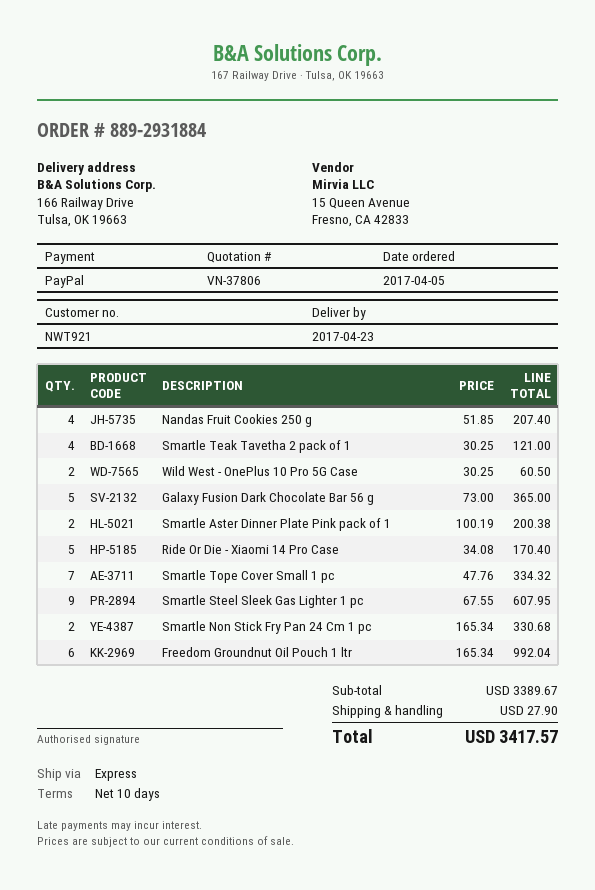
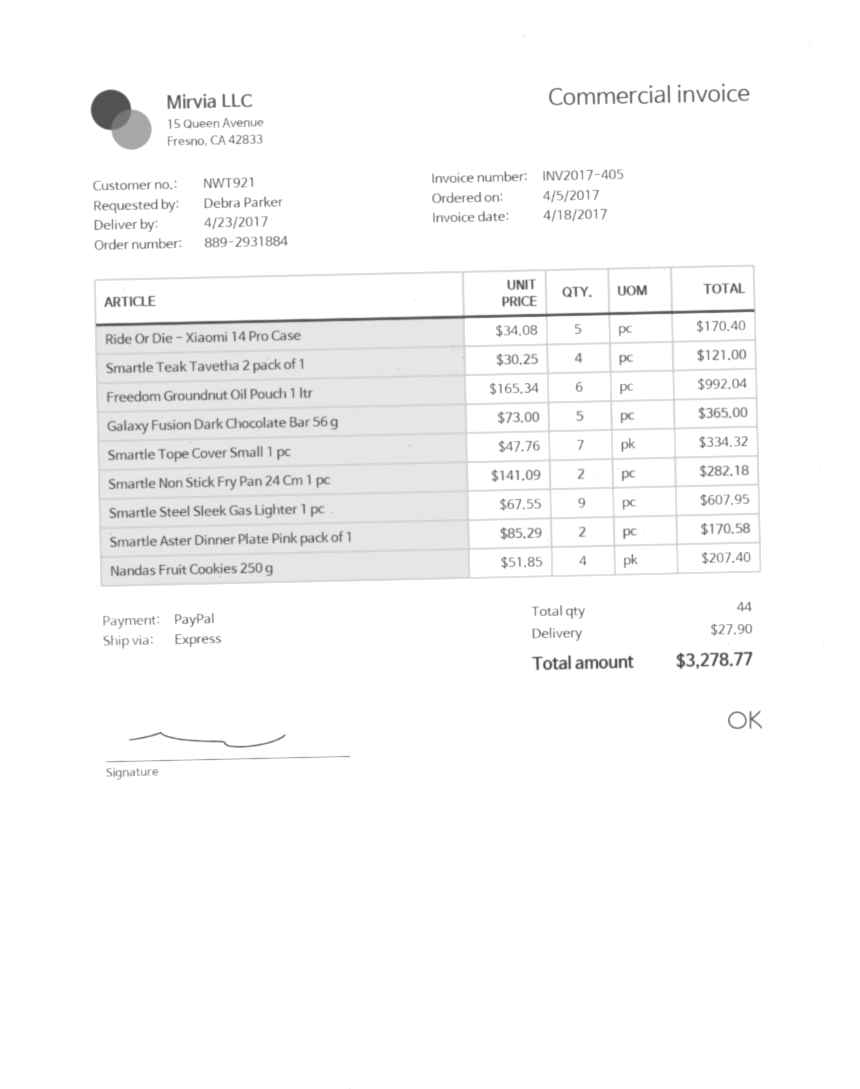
Wild West - OnePlus 10 Pro 5G Case: 2 x 30.25 = 60.50 -> none
Smartle Aster Dinner Plate Pink pack of 1: 2 x 100.19 = 200.38 -> 2 x 85.29 = 170.58
Smartle Non Stick Fry Pan 24 Cm 1 pc: 2 x 165.34 = 330.68 -> 2 x 141.09 = 282.18
total: 3417.57 -> 3278.77

